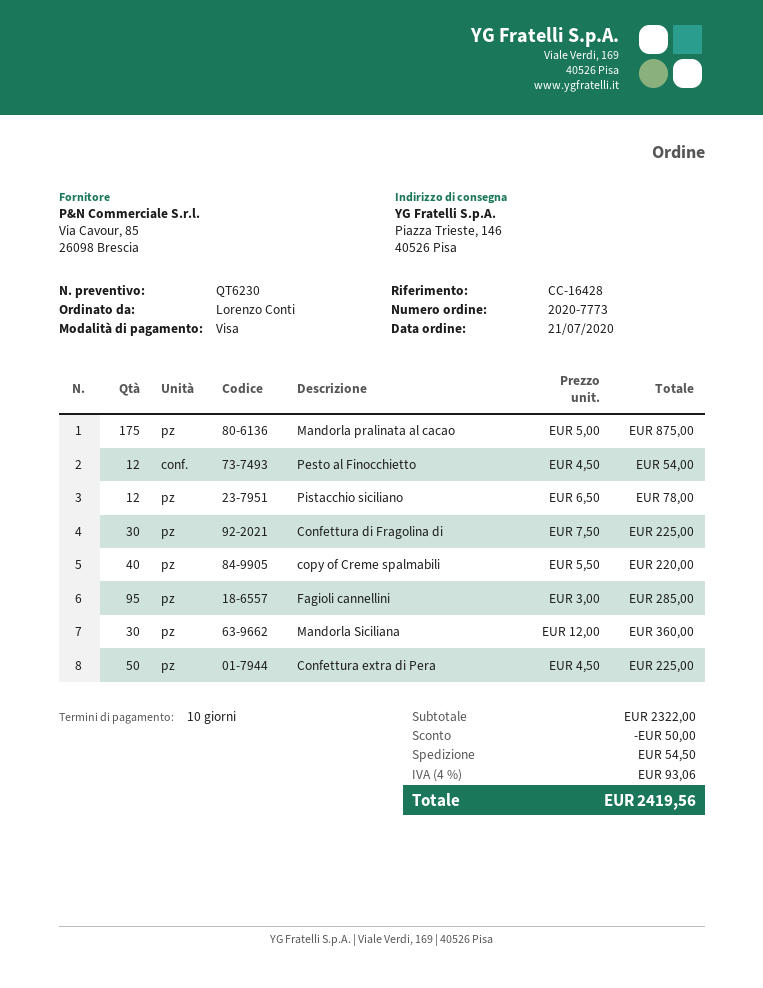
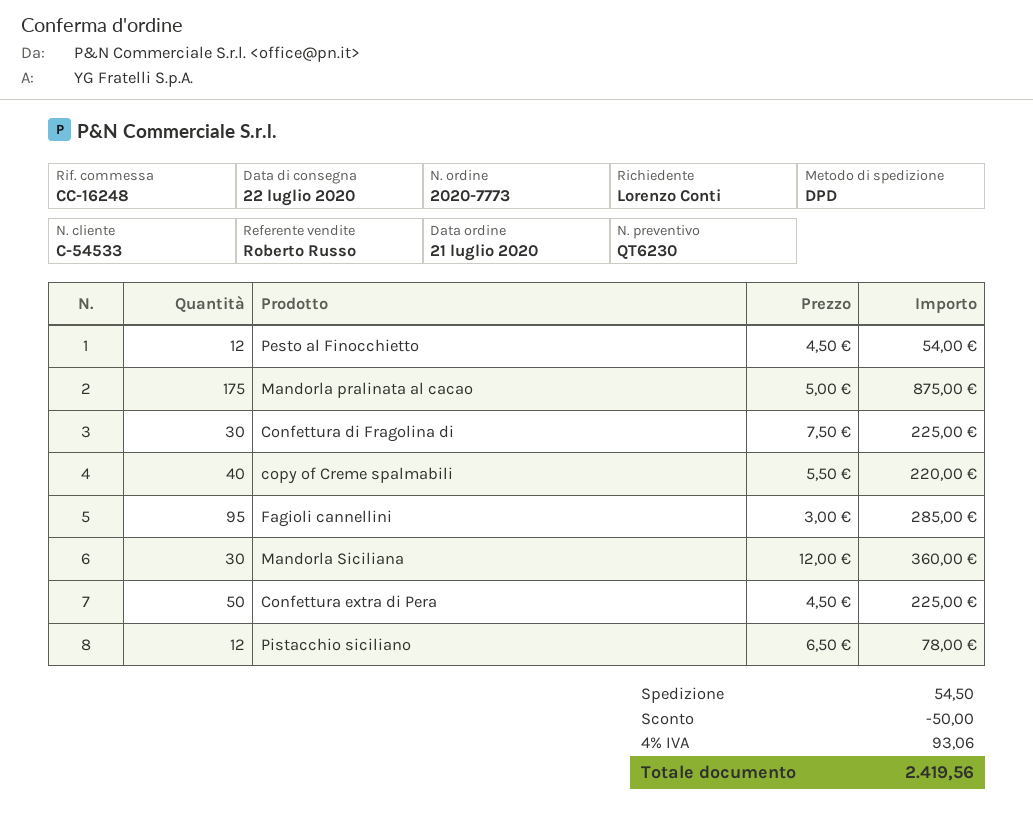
reference: CC-16428 -> CC-16248

